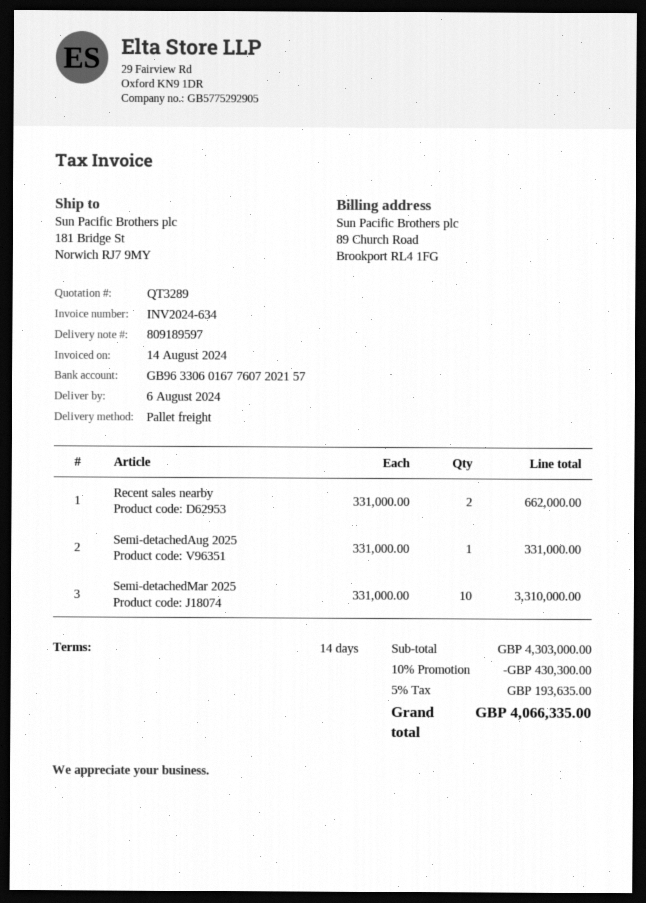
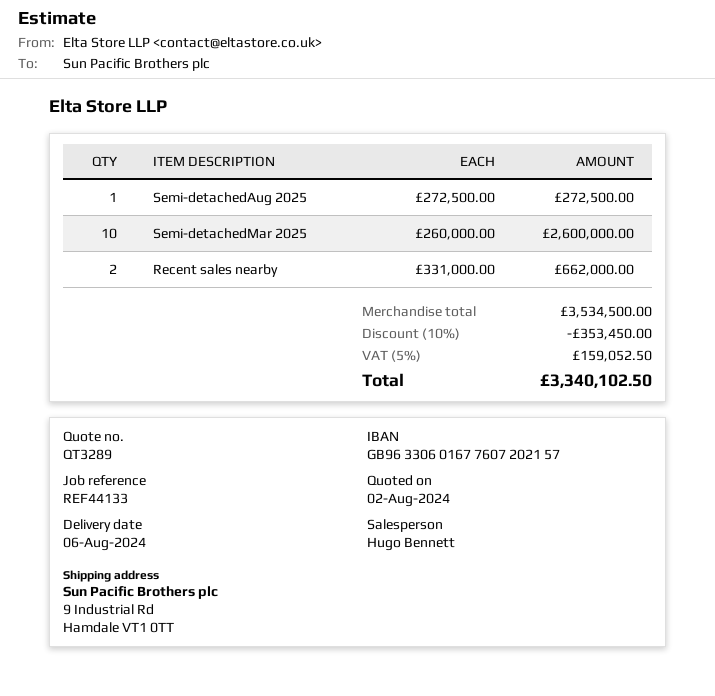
ship to: 181 Bridge St, Norwich RJ7 9MY -> 9 Industrial Rd, Hamdale VT1 0TT
Semi-detachedAug 2025: 1 x 331000.00 = 331000.00 -> 1 x 272500.00 = 272500.00
Semi-detachedMar 2025: 10 x 331000.00 = 3310000.00 -> 10 x 260000.00 = 2600000.00
subtotal: 4303000.00 -> 3534500.00
discount: 10% = 430300.00 -> 10% = 353450.00
tax: 5% = 193635.00 -> 5% = 159052.50
total: 4066335.00 -> 3340102.50

